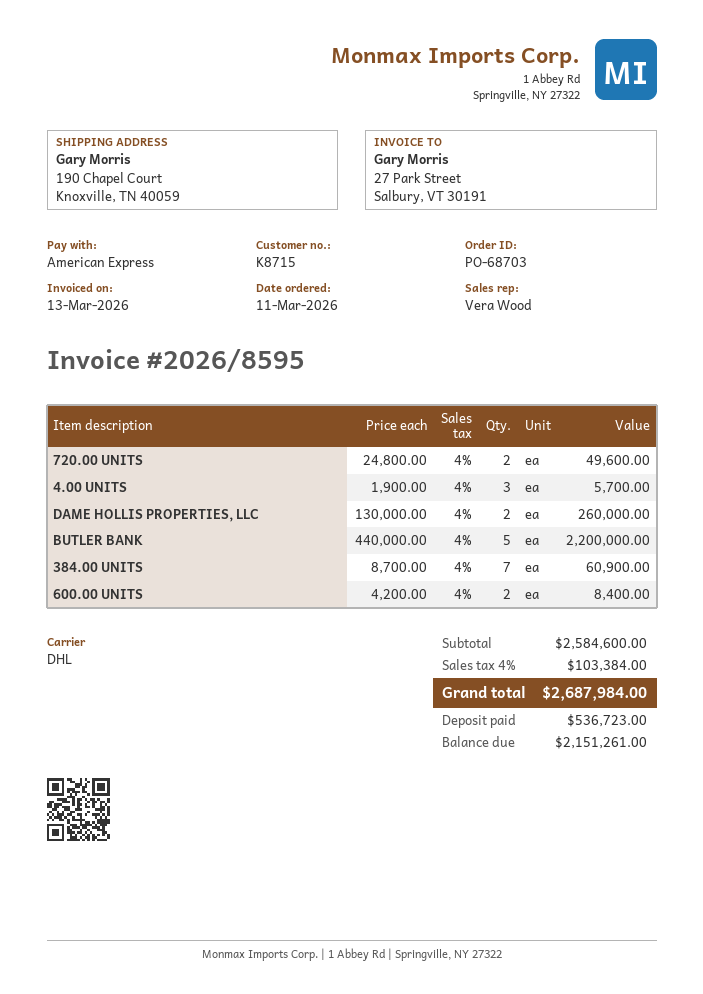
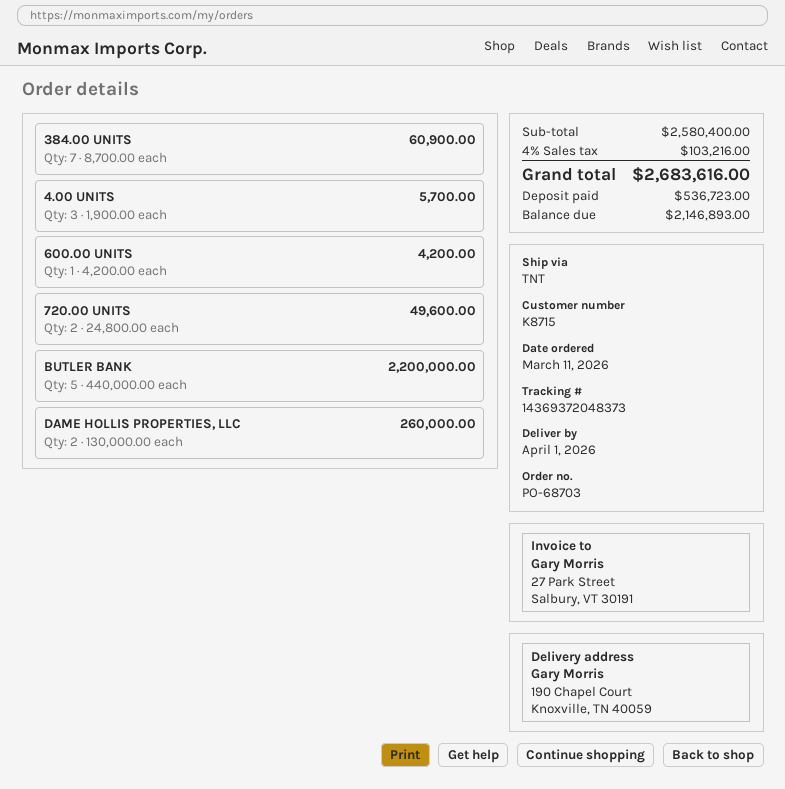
shipping method: DHL -> TNT
600.00 UNITS: 2 x 4200.00 = 8400.00 -> 1 x 4200.00 = 4200.00
subtotal: 2584600.00 -> 2580400.00
tax: 4% = 103384.00 -> 4% = 103216.00
total: 2687984.00 -> 2683616.00
balance: 2151261.00 -> 2146893.00

